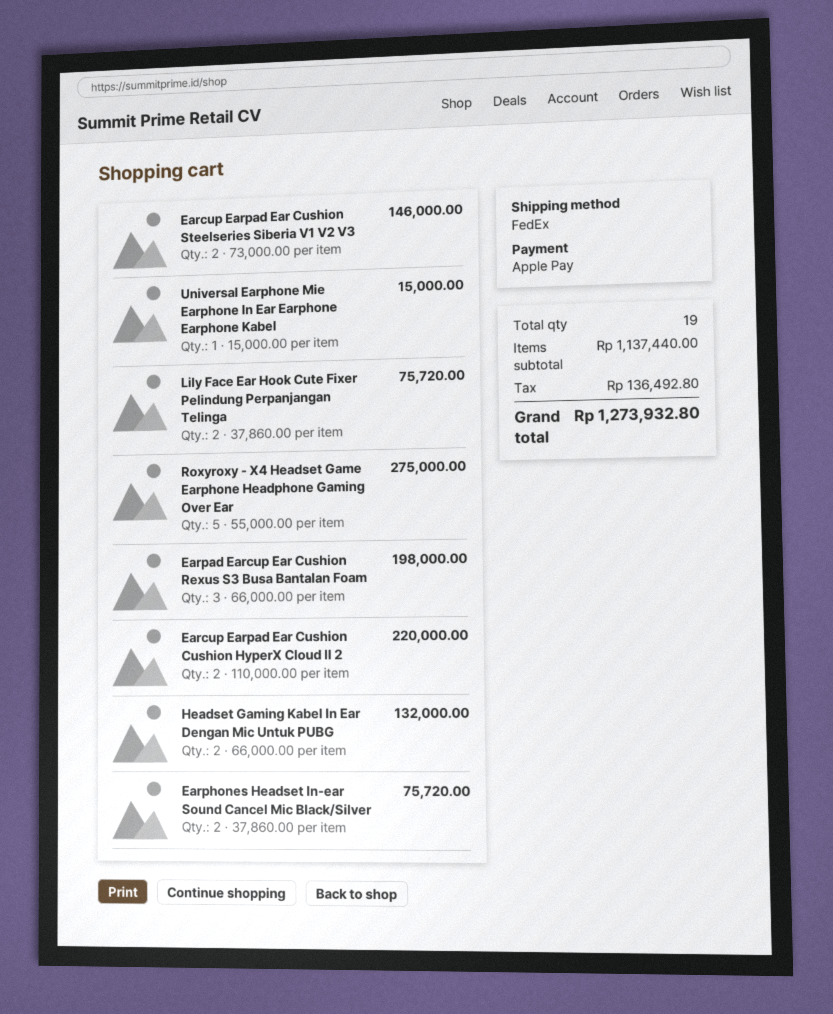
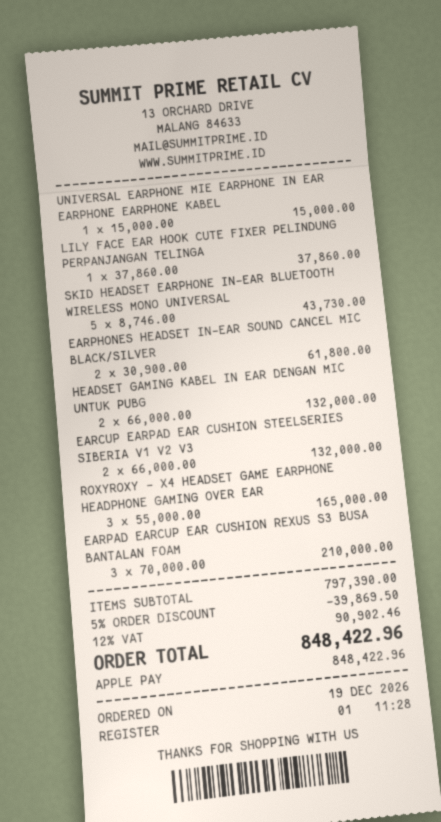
Earcup Earpad Ear Cushion Steelseries Siberia V1 V2 V3: 2 x 73000.00 = 146000.00 -> 2 x 66000.00 = 132000.00
Lily Face Ear Hook Cute Fixer Pelindung Perpanjangan Telinga: 2 x 37860.00 = 75720.00 -> 1 x 37860.00 = 37860.00
Roxyroxy - X4 Headset Game Earphone Headphone Gaming Over Ear: 5 x 55000.00 = 275000.00 -> 3 x 55000.00 = 165000.00
Earpad Earcup Ear Cushion Rexus S3 Busa Bantalan Foam: 3 x 66000.00 = 198000.00 -> 3 x 70000.00 = 210000.00
Earcup Earpad Ear Cushion Cushion HyperX Cloud II 2: 2 x 110000.00 = 220000.00 -> none
Earphones Headset In-ear Sound Cancel Mic Black/Silver: 2 x 37860.00 = 75720.00 -> 2 x 30900.00 = 61800.00
SKID HEADSET EARPHONE IN-EAR BLUETOOTH WIRELESS MONO UNIVERSAL: none -> 5 x 8746.00 = 43730.00
subtotal: 1137440.00 -> 797390.00
discount: none -> 5% = 39869.50
tax: 136492.80 -> 90902.46
total: 1273932.80 -> 848422.96

